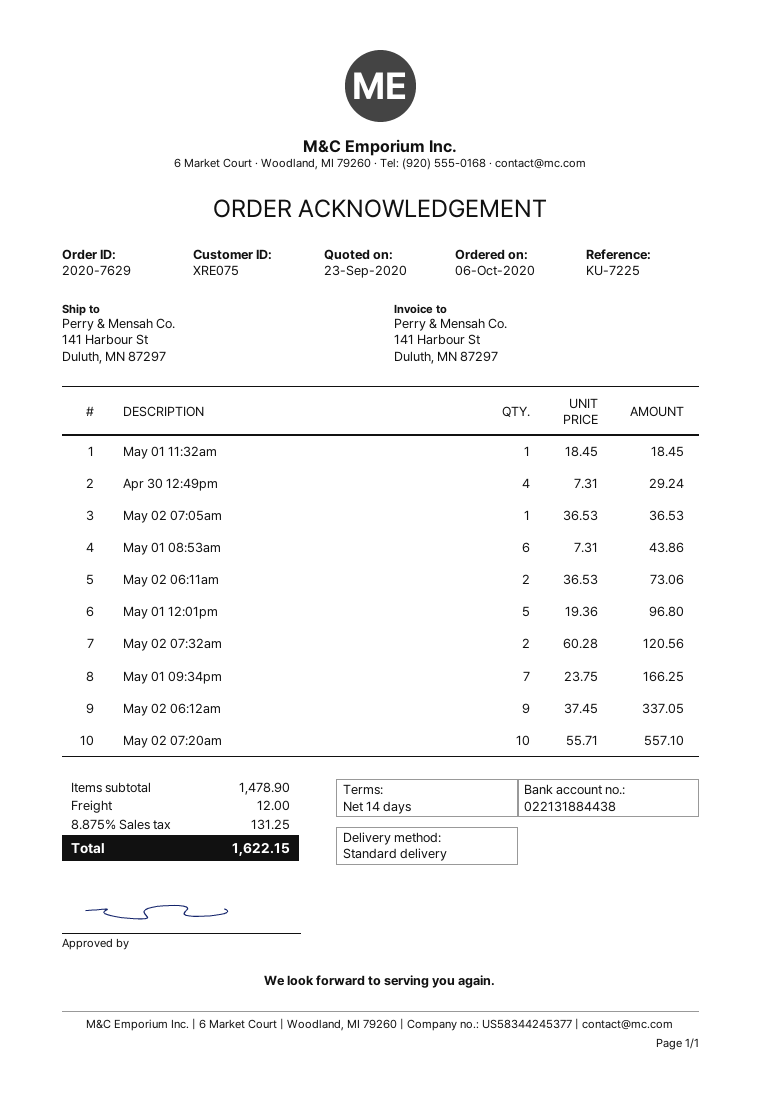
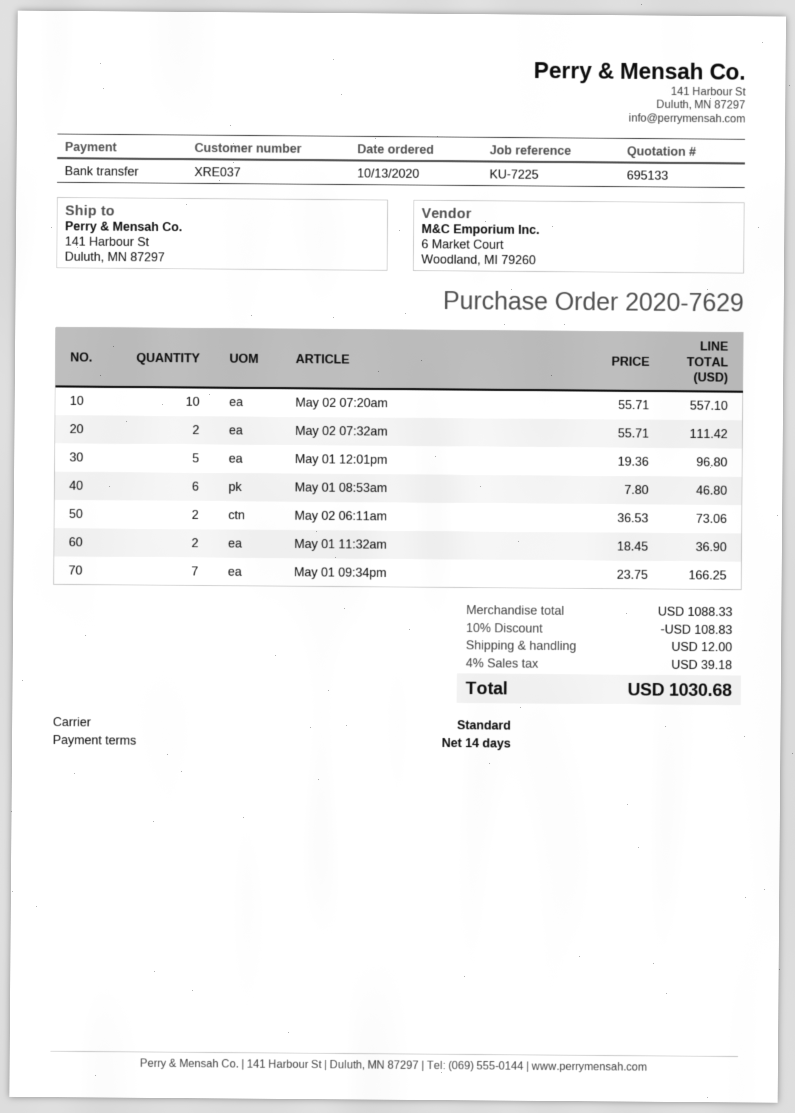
order date: 2020-10-06 -> 2020-10-13
customer number: XRE075 -> XRE037
May 01 11:32am: 1 x 18.45 = 18.45 -> 2 x 18.45 = 36.90
Apr 30 12:49pm: 4 x 7.31 = 29.24 -> none
May 02 07:05am: 1 x 36.53 = 36.53 -> none
May 01 08:53am: 6 x 7.31 = 43.86 -> 6 x 7.80 = 46.80
May 02 07:32am: 2 x 60.28 = 120.56 -> 2 x 55.71 = 111.42
May 02 06:12am: 9 x 37.45 = 337.05 -> none
subtotal: 1478.90 -> 1088.33
discount: none -> 10% = 108.83
tax: 8.875% = 131.25 -> 4% = 39.18
total: 1622.15 -> 1030.68

